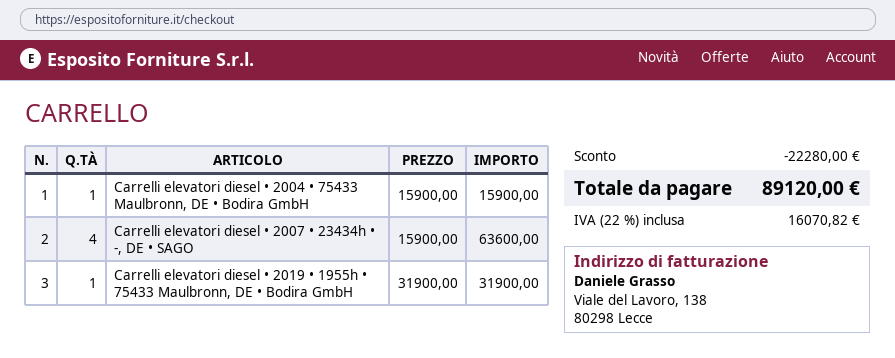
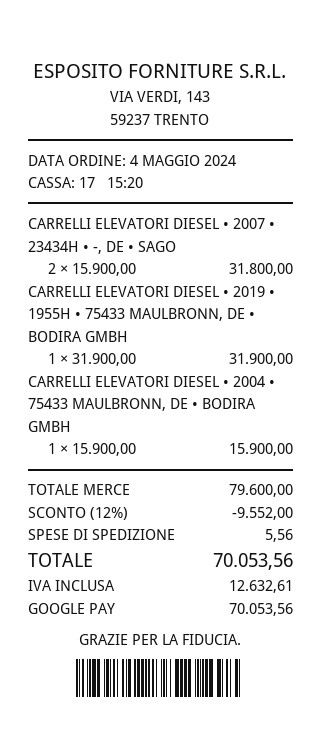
Carrelli elevatori diesel • 2007 • 23434h • -, DE • SAGO: 4 x 15900.00 = 63600.00 -> 2 x 15900.00 = 31800.00
discount: 22280.00 -> 9552.00
shipping: none -> 5.56
tax: 16070.82 -> 12632.61
total: 89120.00 -> 70053.56

